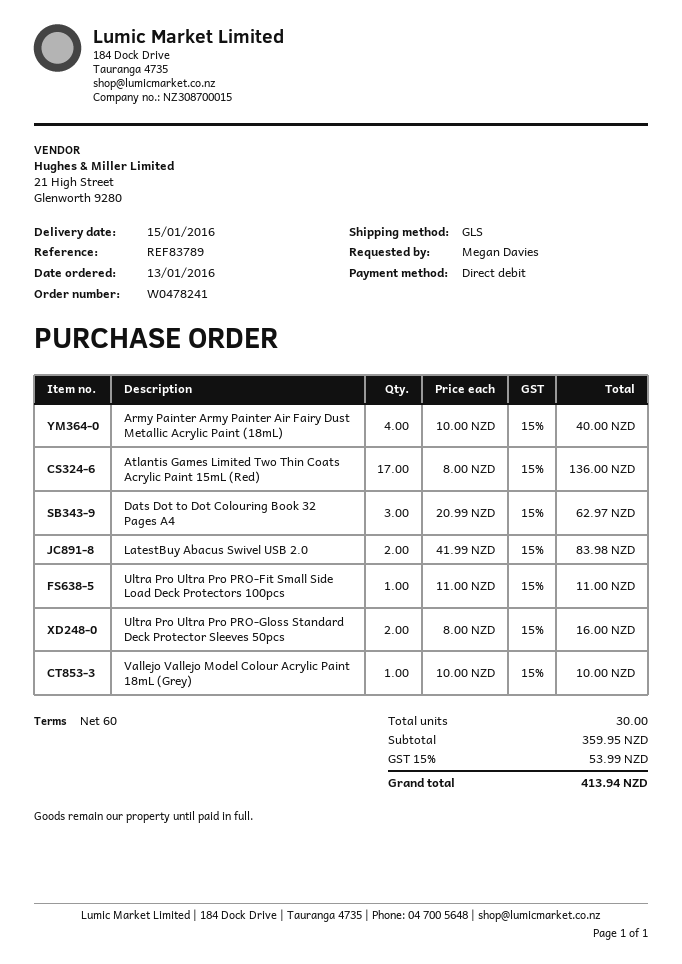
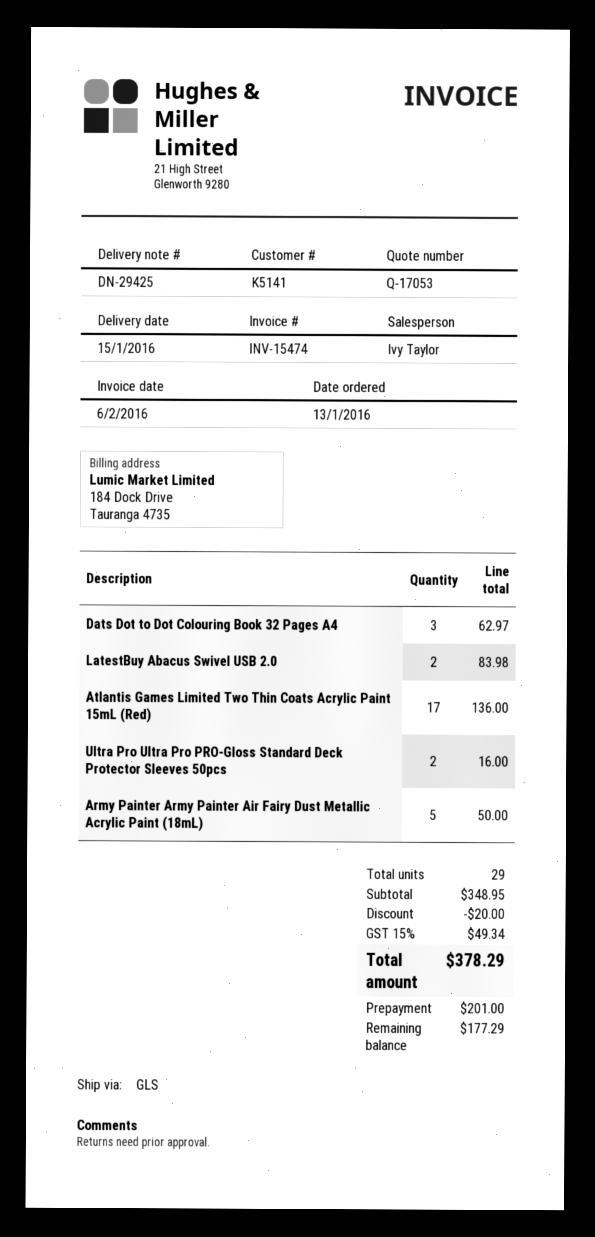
Army Painter Army Painter Air Fairy Dust Metallic Acrylic Paint (18mL): 4 for 40.00 -> 5 for 50.00
Ultra Pro Ultra Pro PRO-Fit Small Side Load Deck Protectors 100pcs: 1 for 11.00 -> none
Vallejo Vallejo Model Colour Acrylic Paint 18mL (Grey): 1 for 10.00 -> none
total quantity: 30 -> 29
subtotal: 359.95 -> 348.95
discount: none -> 20.00
tax: 15% = 53.99 -> 15% = 49.34
total: 413.94 -> 378.29

